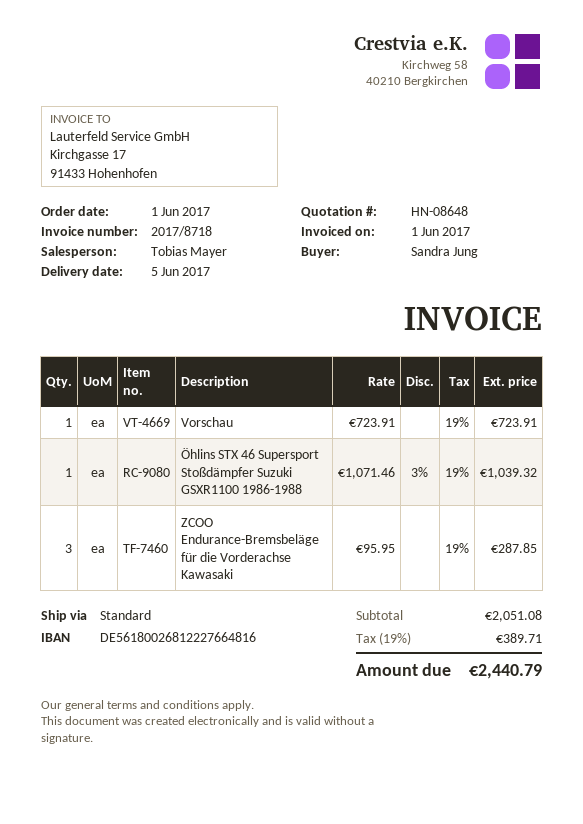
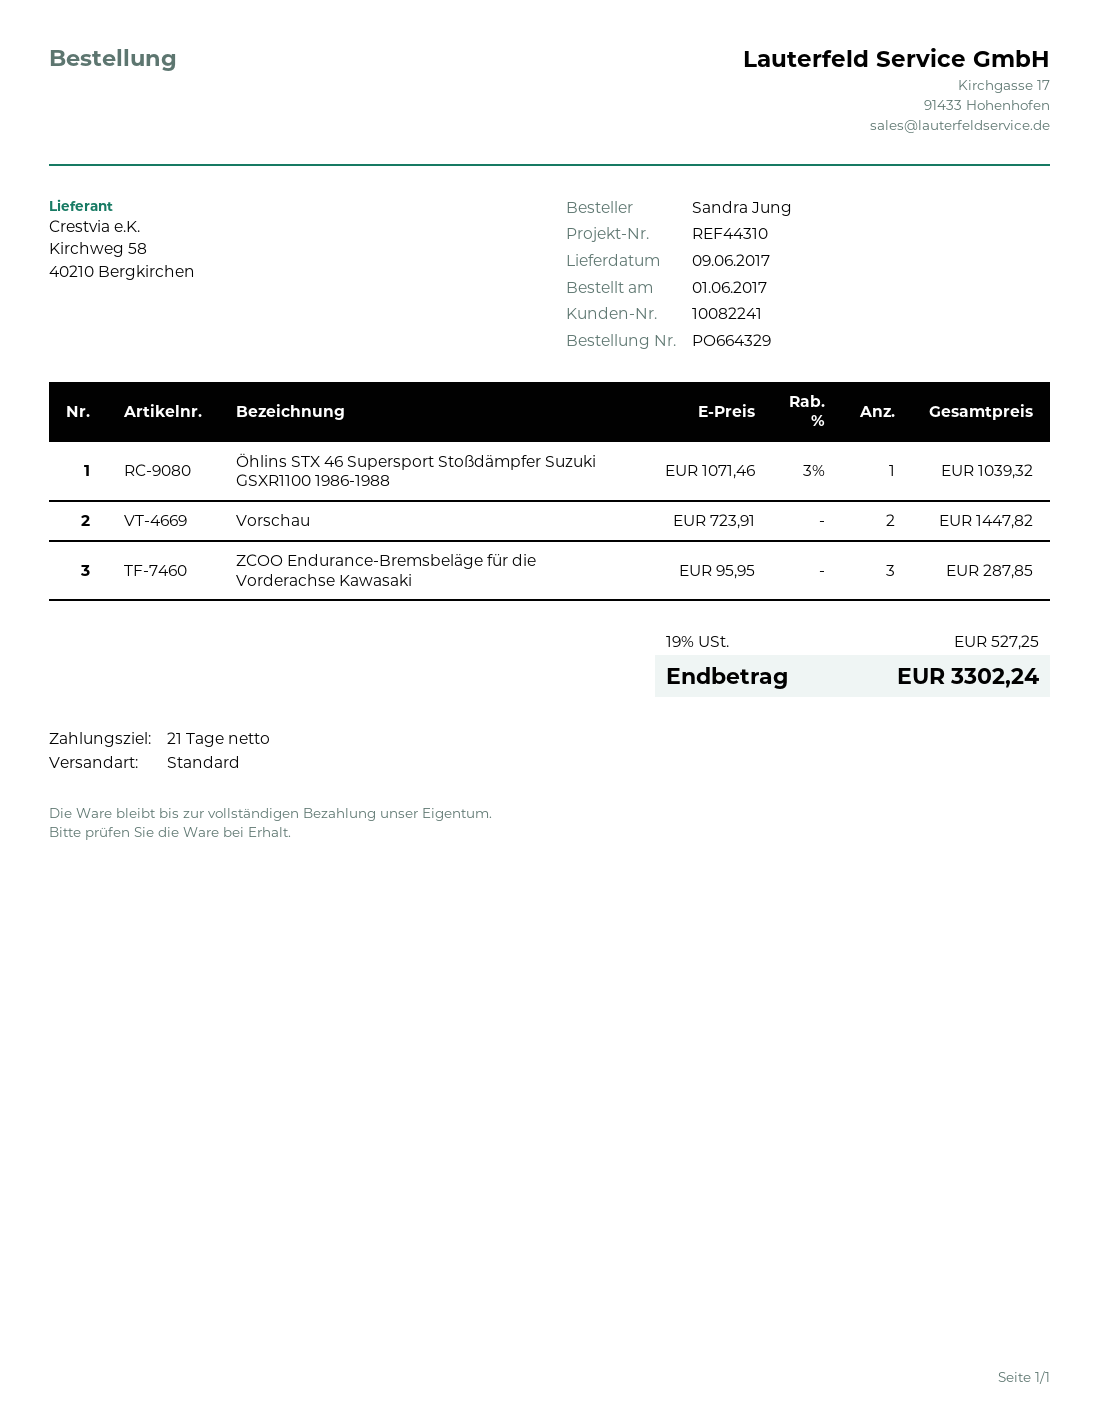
delivery date: 2017-06-05 -> 2017-06-09
Vorschau: 1 x 723.91 = 723.91 -> 2 x 723.91 = 1447.82
tax: 19% = 389.71 -> 19% = 527.25
total: 2440.79 -> 3302.24

